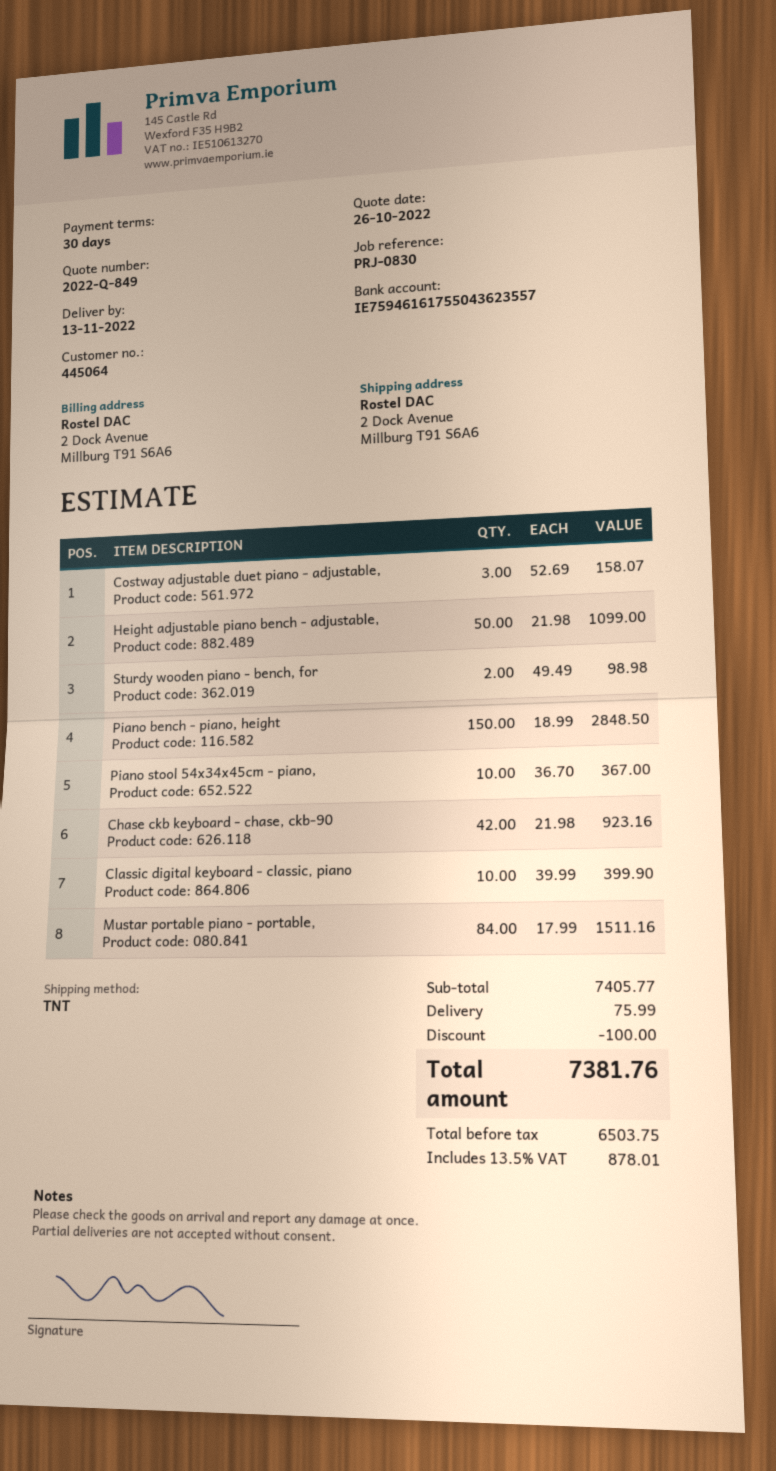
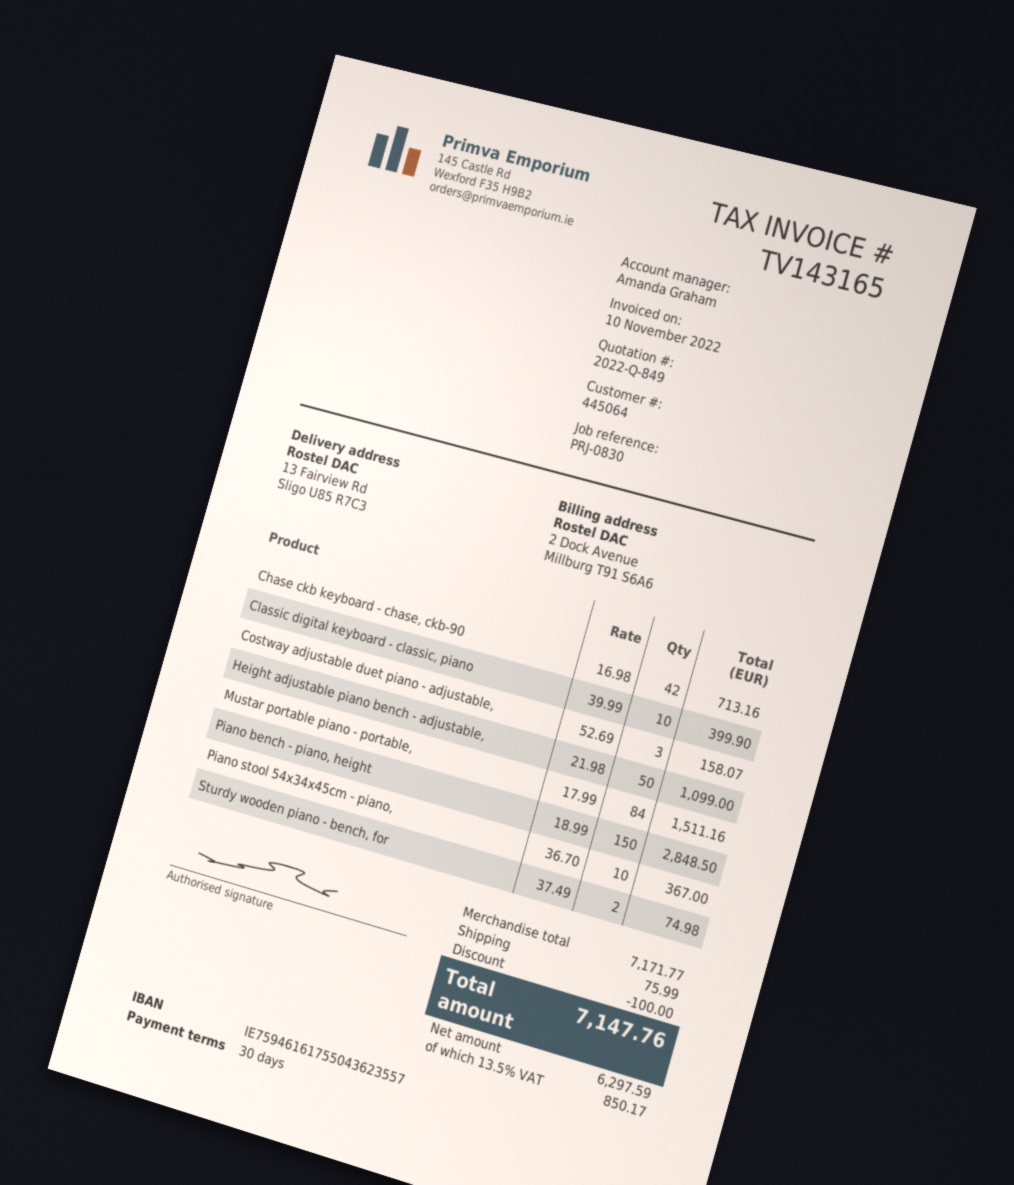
ship to: 2 Dock Avenue, Millburg T91 S6A6 -> 13 Fairview Rd, Sligo U85 R7C3
Sturdy wooden piano - bench, for: 2 x 49.49 = 98.98 -> 2 x 37.49 = 74.98
Chase ckb keyboard - chase, ckb-90: 42 x 21.98 = 923.16 -> 42 x 16.98 = 713.16
subtotal: 7405.77 -> 7171.77
net: 6503.75 -> 6297.59
tax: 13.5% = 878.01 -> 13.5% = 850.17
total: 7381.76 -> 7147.76

